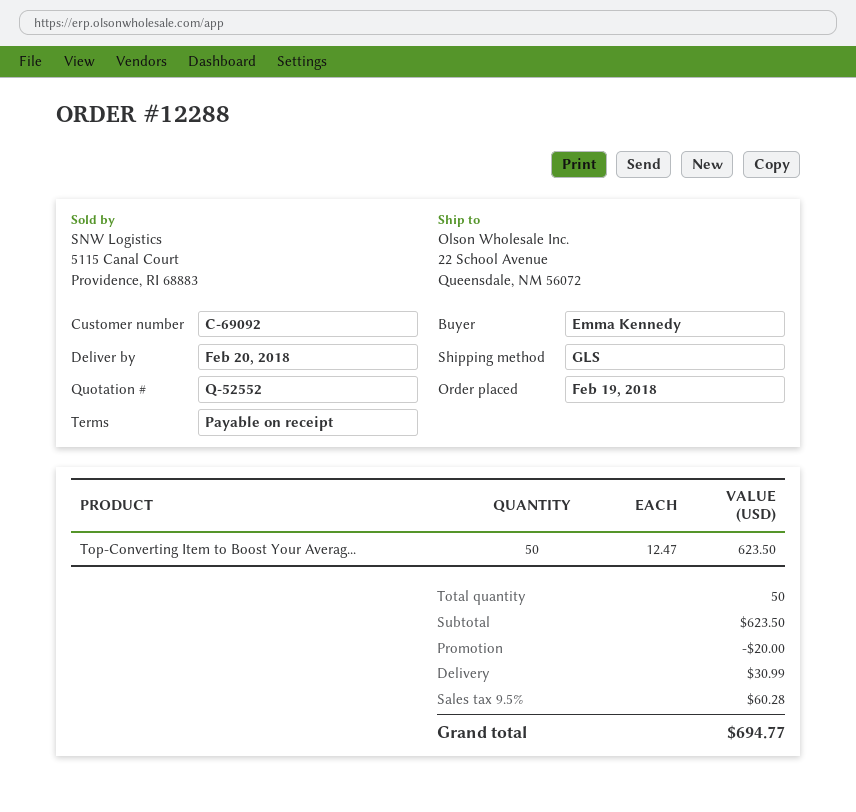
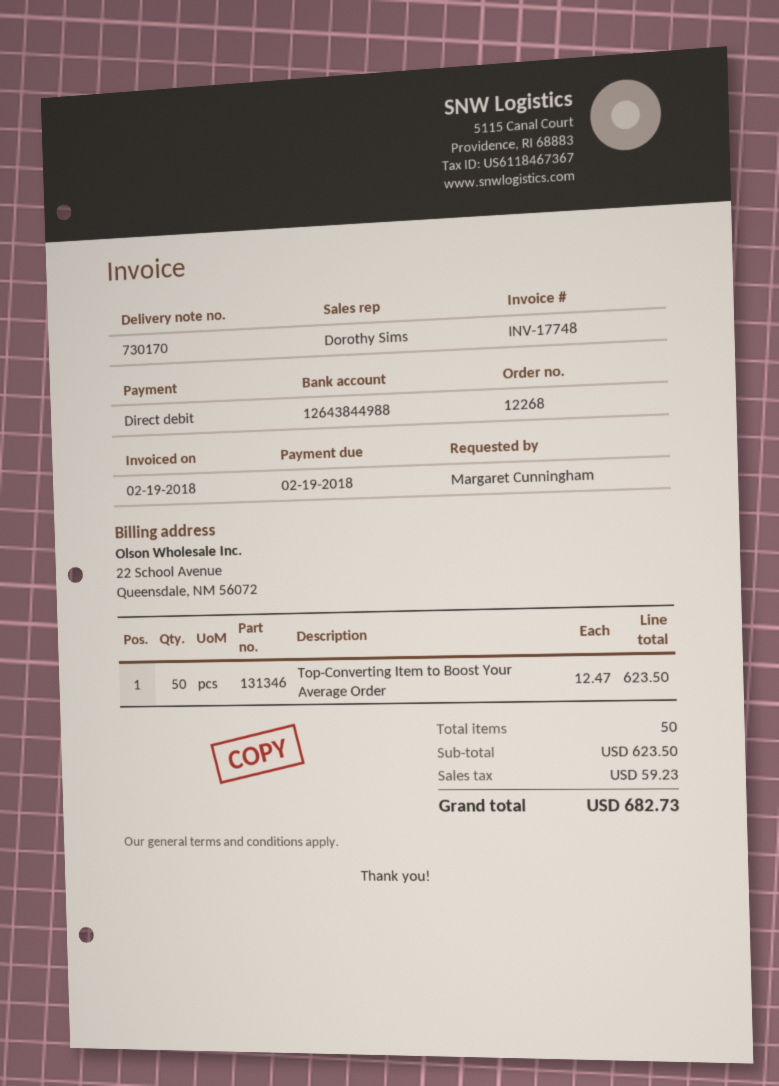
order number: 12288 -> 12268
ordered by: Emma Kennedy -> Margaret Cunningham
discount: 20.00 -> none
shipping: 30.99 -> none
tax: 60.28 -> 59.23
total: 694.77 -> 682.73

